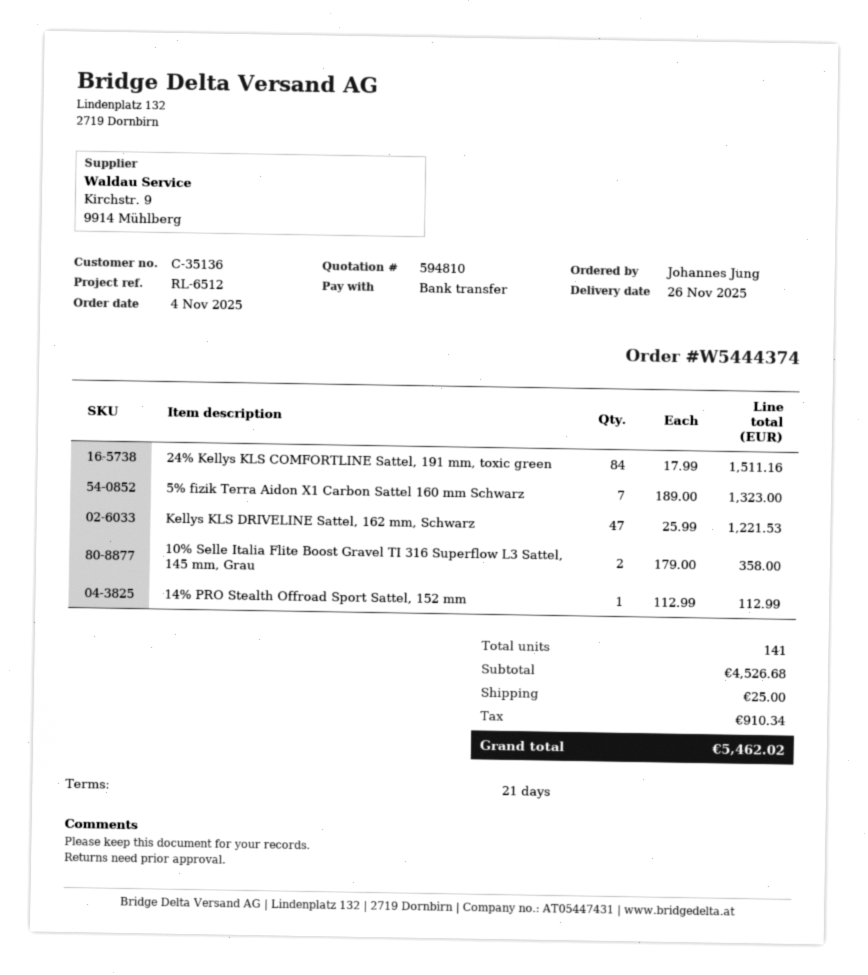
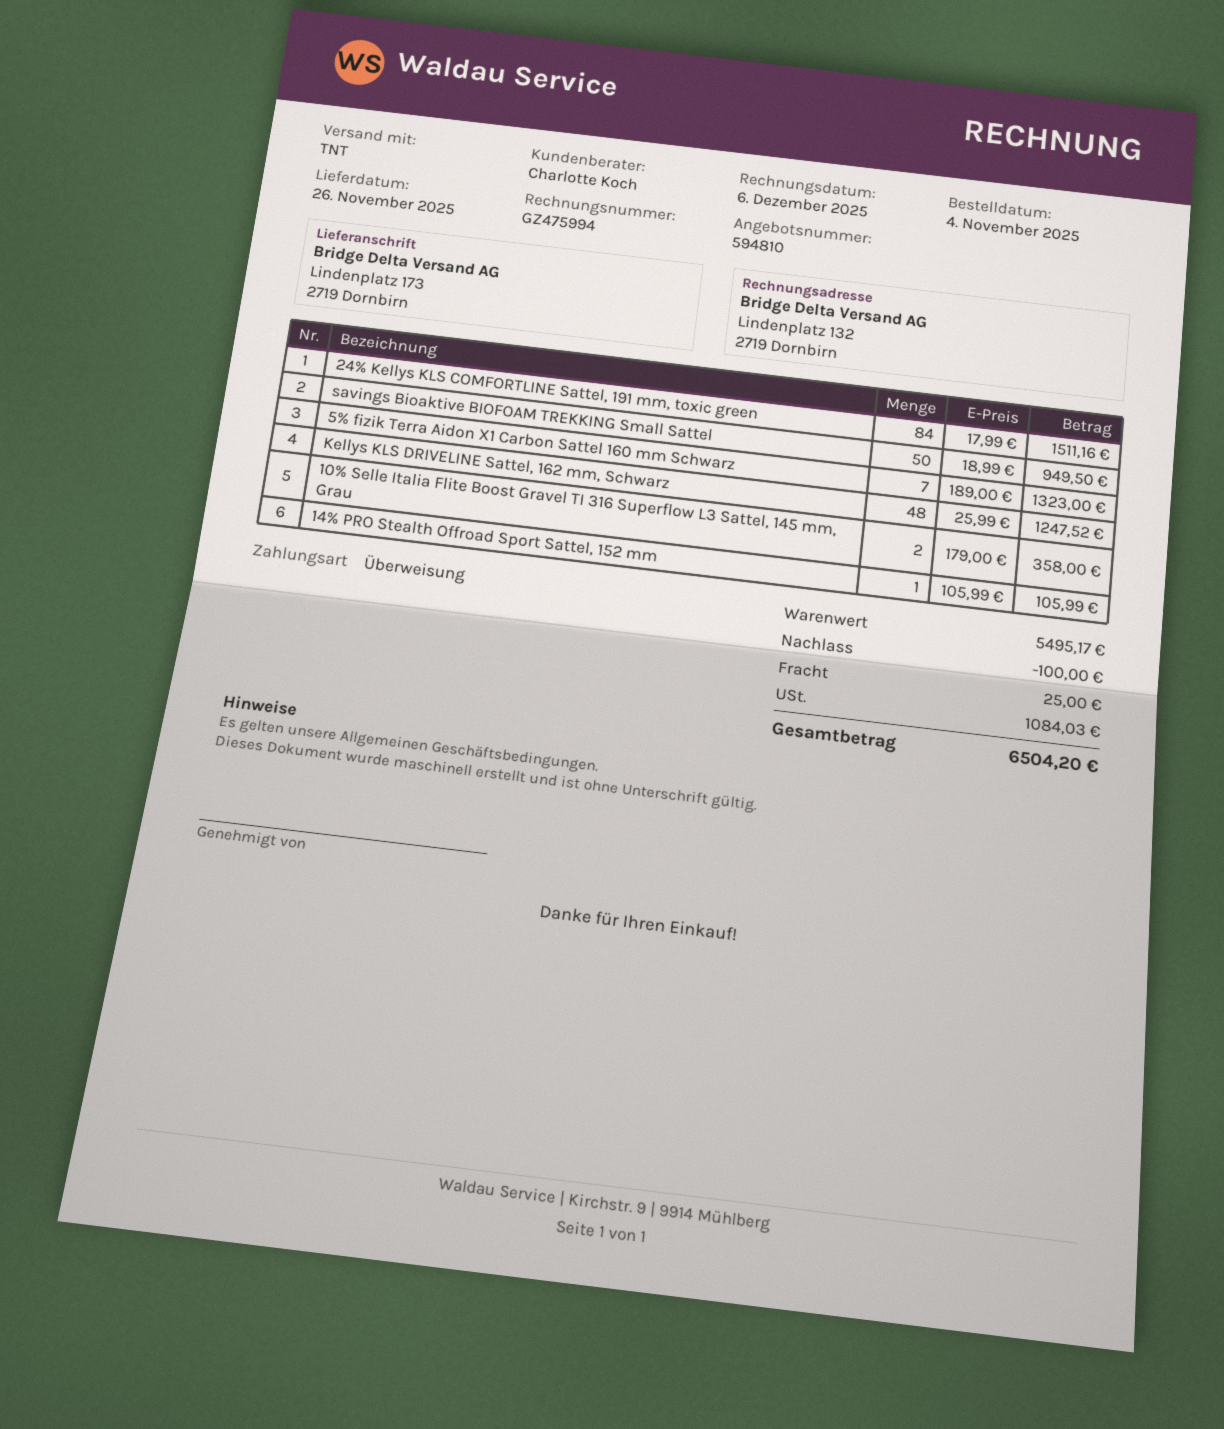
Kellys KLS DRIVELINE Sattel, 162 mm, Schwarz: 47 x 25.99 = 1221.53 -> 48 x 25.99 = 1247.52
14% PRO Stealth Offroad Sport Sattel, 152 mm: 1 x 112.99 = 112.99 -> 1 x 105.99 = 105.99
savings Bioaktive BIOFOAM TREKKING Small Sattel: none -> 50 x 18.99 = 949.50
subtotal: 4526.68 -> 5495.17
discount: none -> 100.00
tax: 910.34 -> 1084.03
total: 5462.02 -> 6504.20

